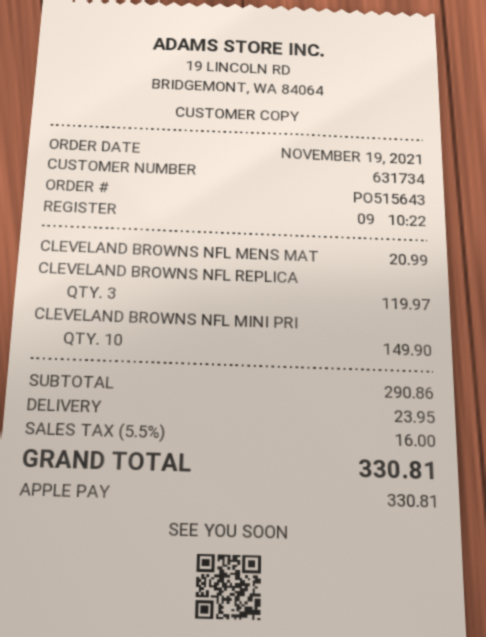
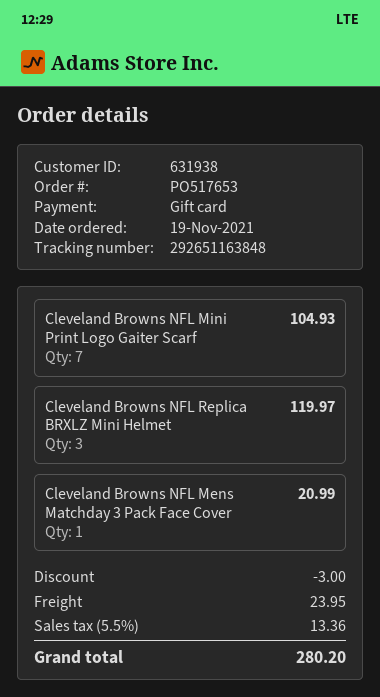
order number: PO515643 -> PO517653
customer number: 631734 -> 631938
payment method: Apple Pay -> gift card
CLEVELAND BROWNS NFL MINI PRI: 10 for 149.90 -> 7 for 104.93
discount: none -> 3.00
tax: 5.5% = 16.00 -> 5.5% = 13.36
total: 330.81 -> 280.20

